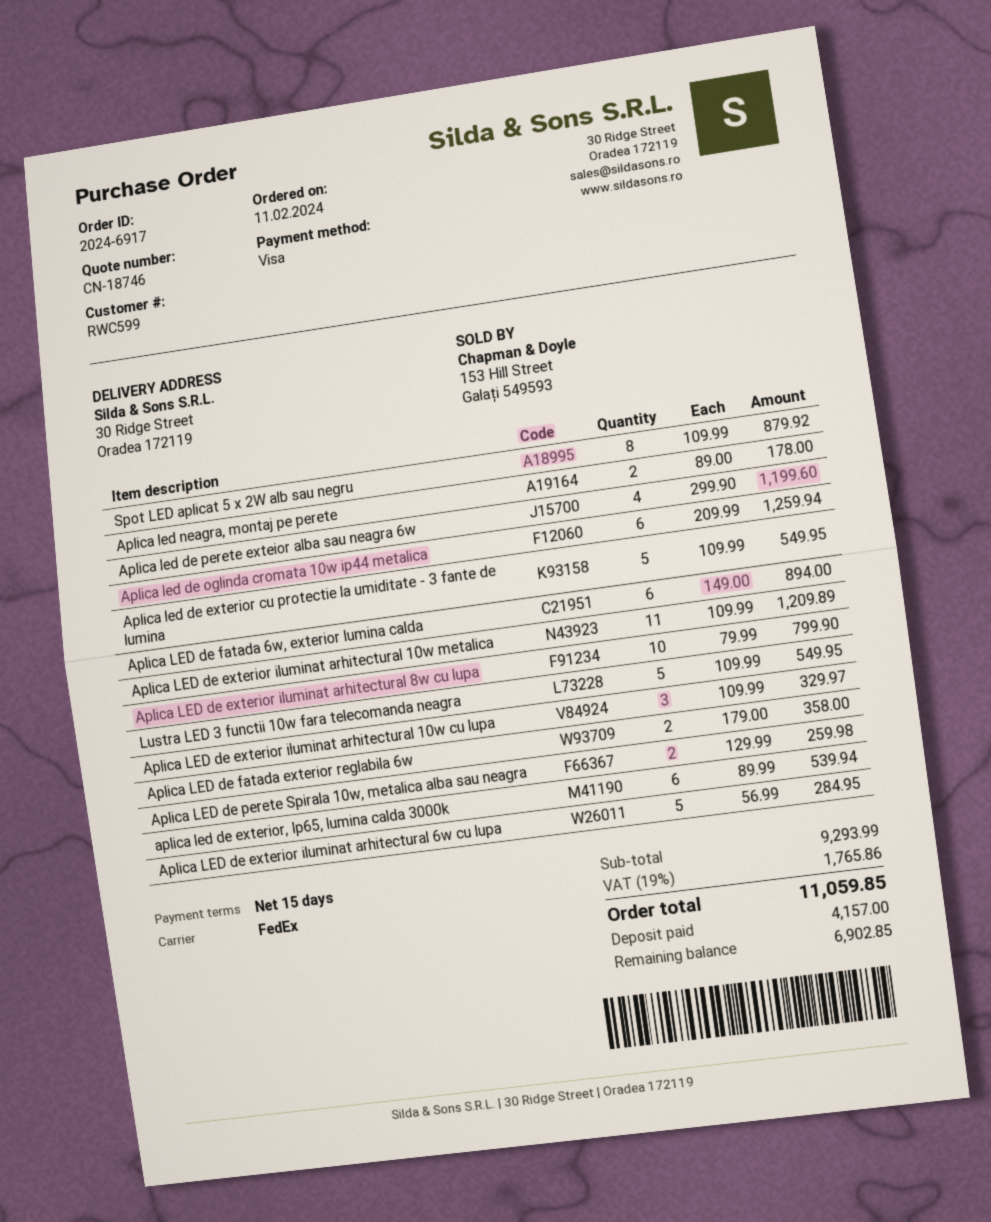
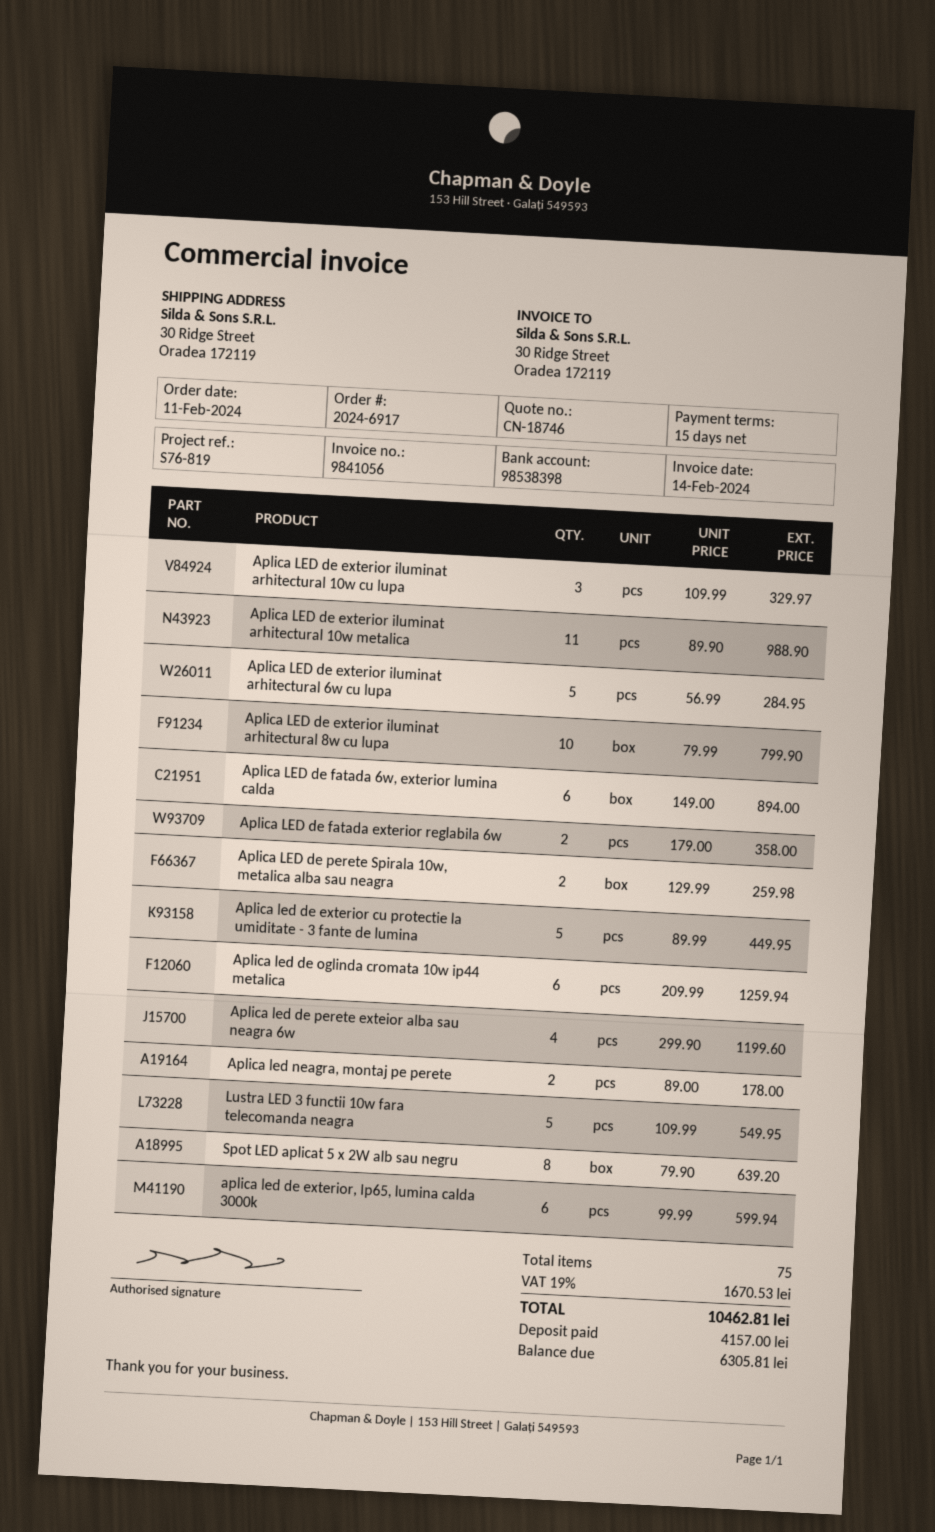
Spot LED aplicat 5 x 2W alb sau negru: 8 x 109.99 = 879.92 -> 8 x 79.90 = 639.20
Aplica led de exterior cu protectie la umiditate - 3 fante de lumina: 5 x 109.99 = 549.95 -> 5 x 89.99 = 449.95
Aplica LED de exterior iluminat arhitectural 10w metalica: 11 x 109.99 = 1209.89 -> 11 x 89.90 = 988.90
aplica led de exterior, Ip65, lumina calda 3000k: 6 x 89.99 = 539.94 -> 6 x 99.99 = 599.94
tax: 19% = 1765.86 -> 19% = 1670.53
total: 11059.85 -> 10462.81
balance: 6902.85 -> 6305.81

